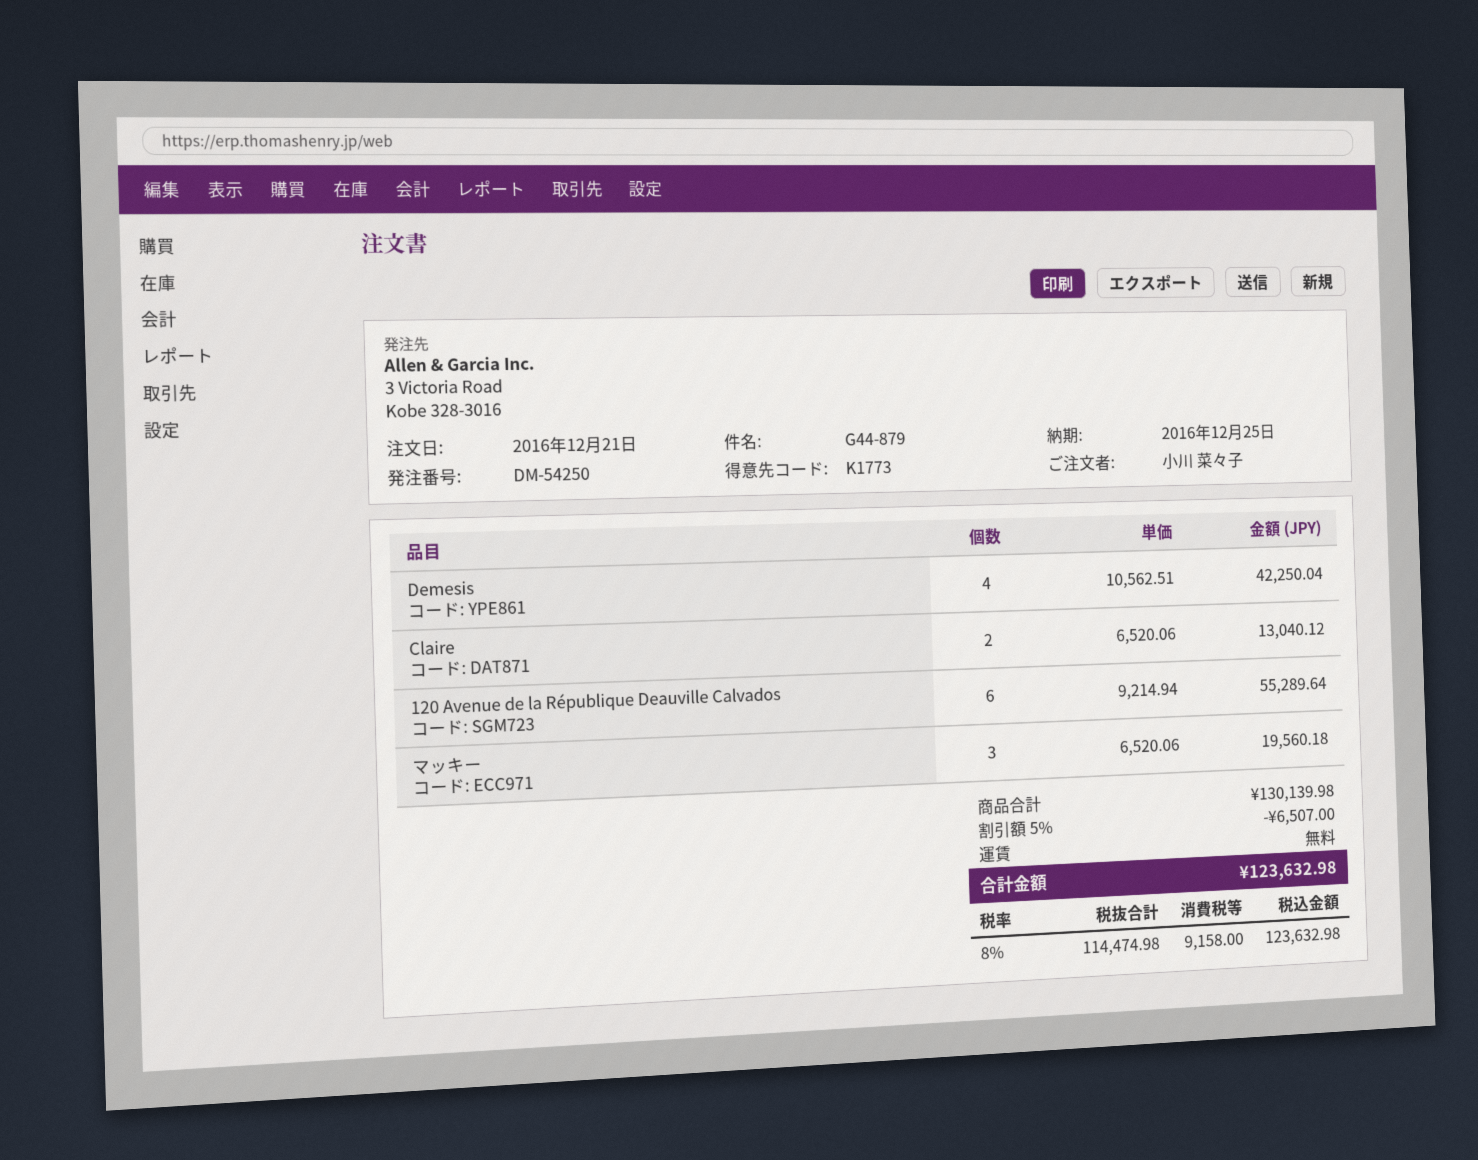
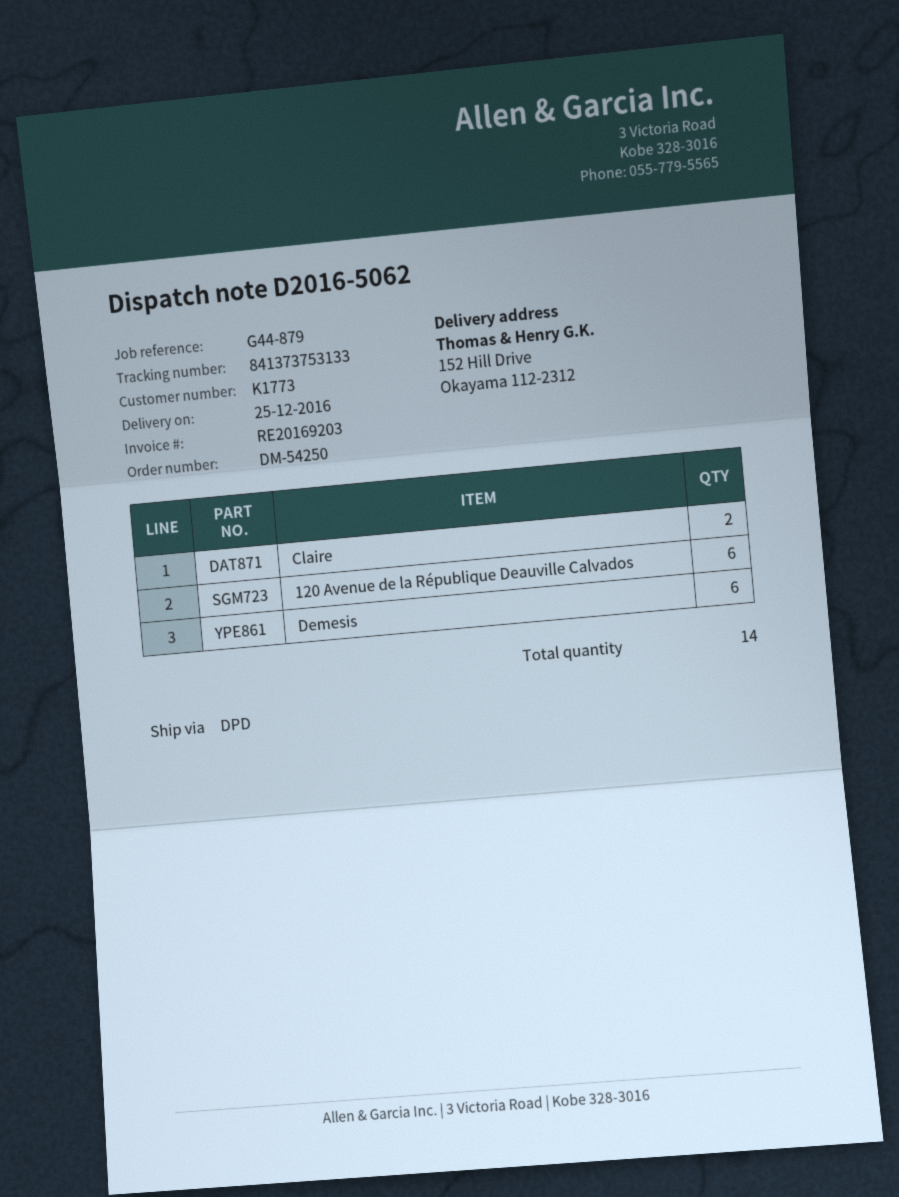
Demesis: 4 -> 6
マッキー: 3 -> none

